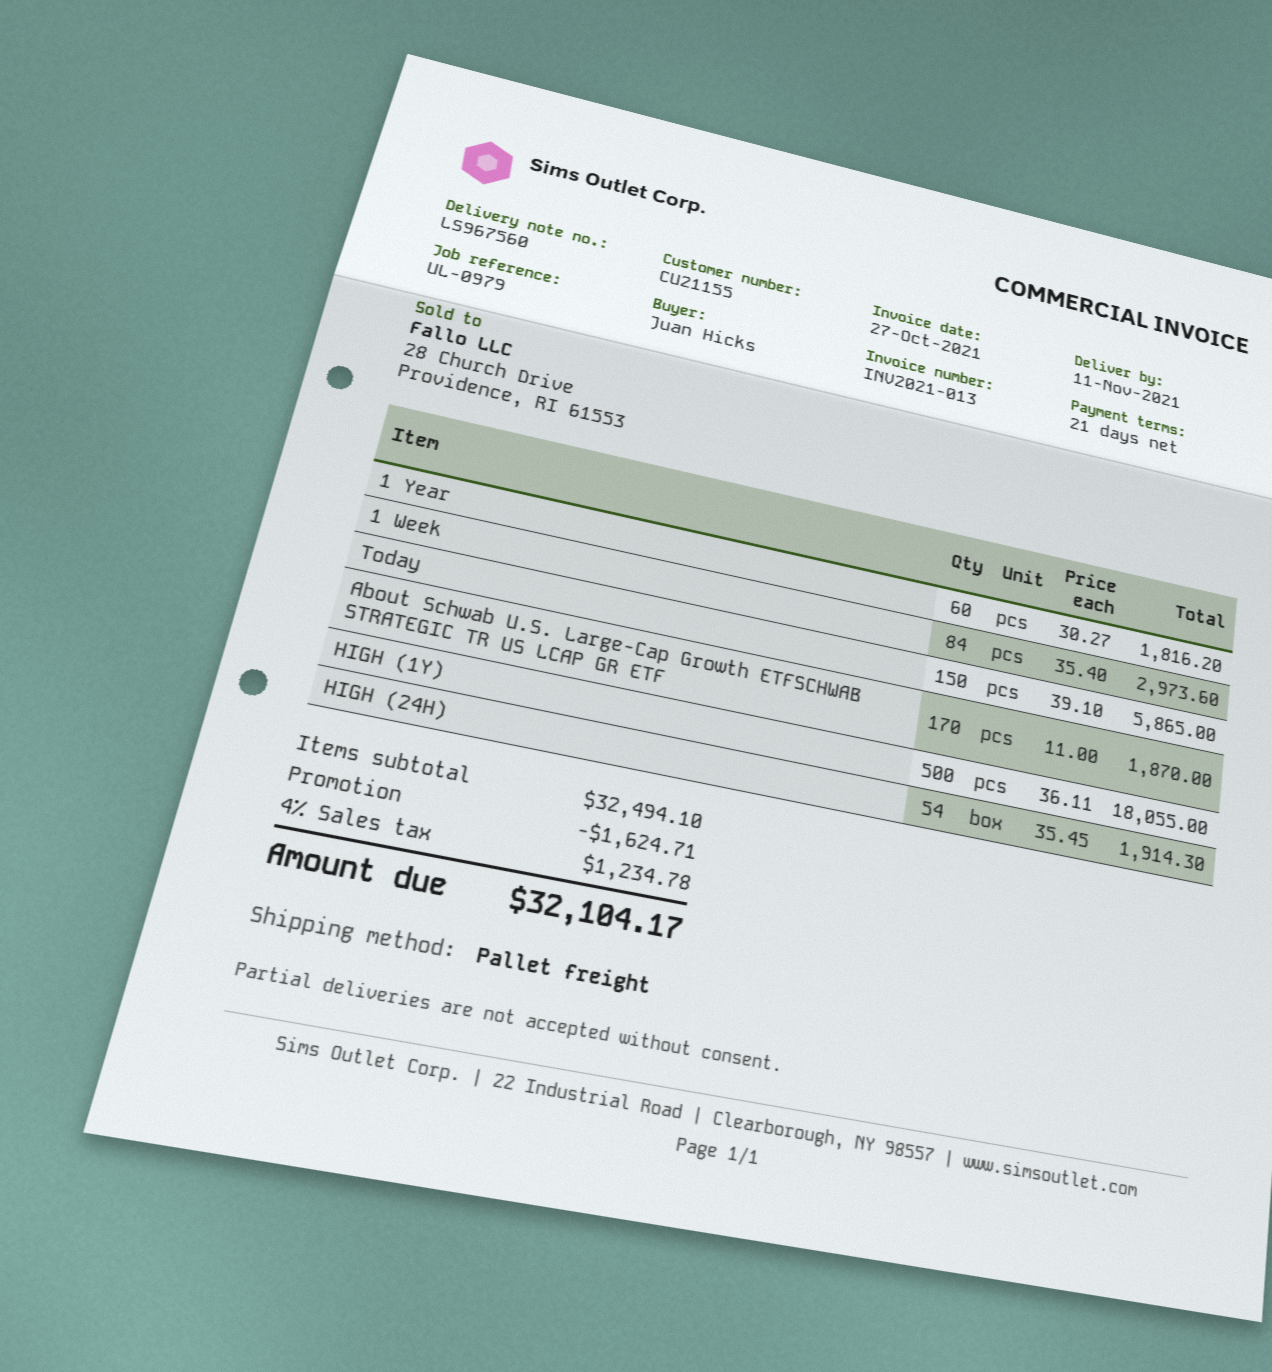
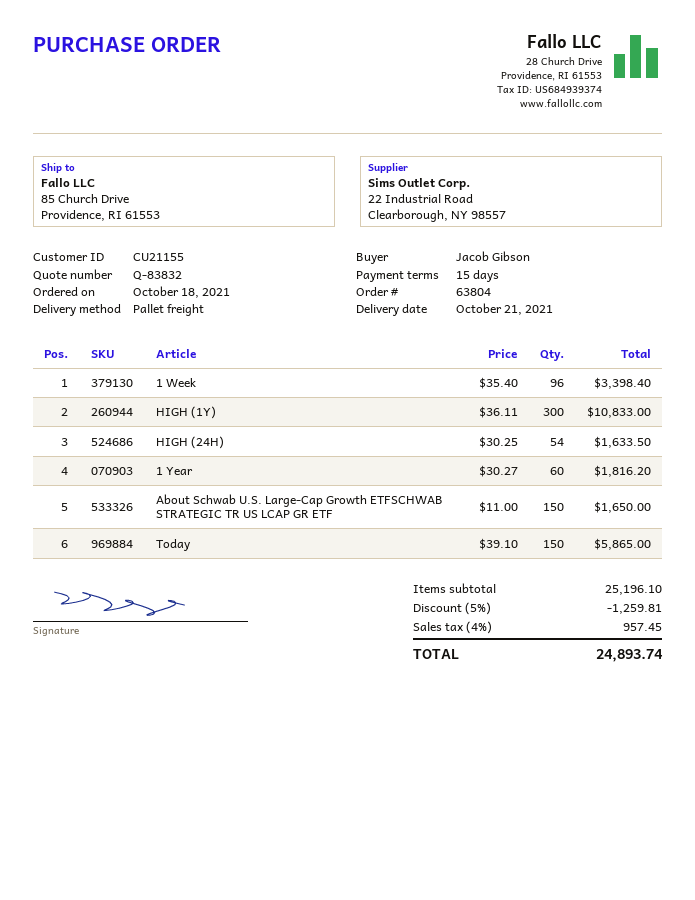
delivery date: 2021-11-11 -> 2021-10-21
payment terms: 21 days -> 15 days
ordered by: Juan Hicks -> Jacob Gibson
1 Week: 84 x 35.40 = 2973.60 -> 96 x 35.40 = 3398.40
About Schwab U.S. Large-Cap Growth ETFSCHWAB STRATEGIC TR US LCAP GR ETF: 170 x 11.00 = 1870.00 -> 150 x 11.00 = 1650.00
HIGH (1Y): 500 x 36.11 = 18055.00 -> 300 x 36.11 = 10833.00
HIGH (24H): 54 x 35.45 = 1914.30 -> 54 x 30.25 = 1633.50
subtotal: 32494.10 -> 25196.10
discount: 1624.71 -> 1259.81
tax: 4% = 1234.78 -> 4% = 957.45
total: 32104.17 -> 24893.74

